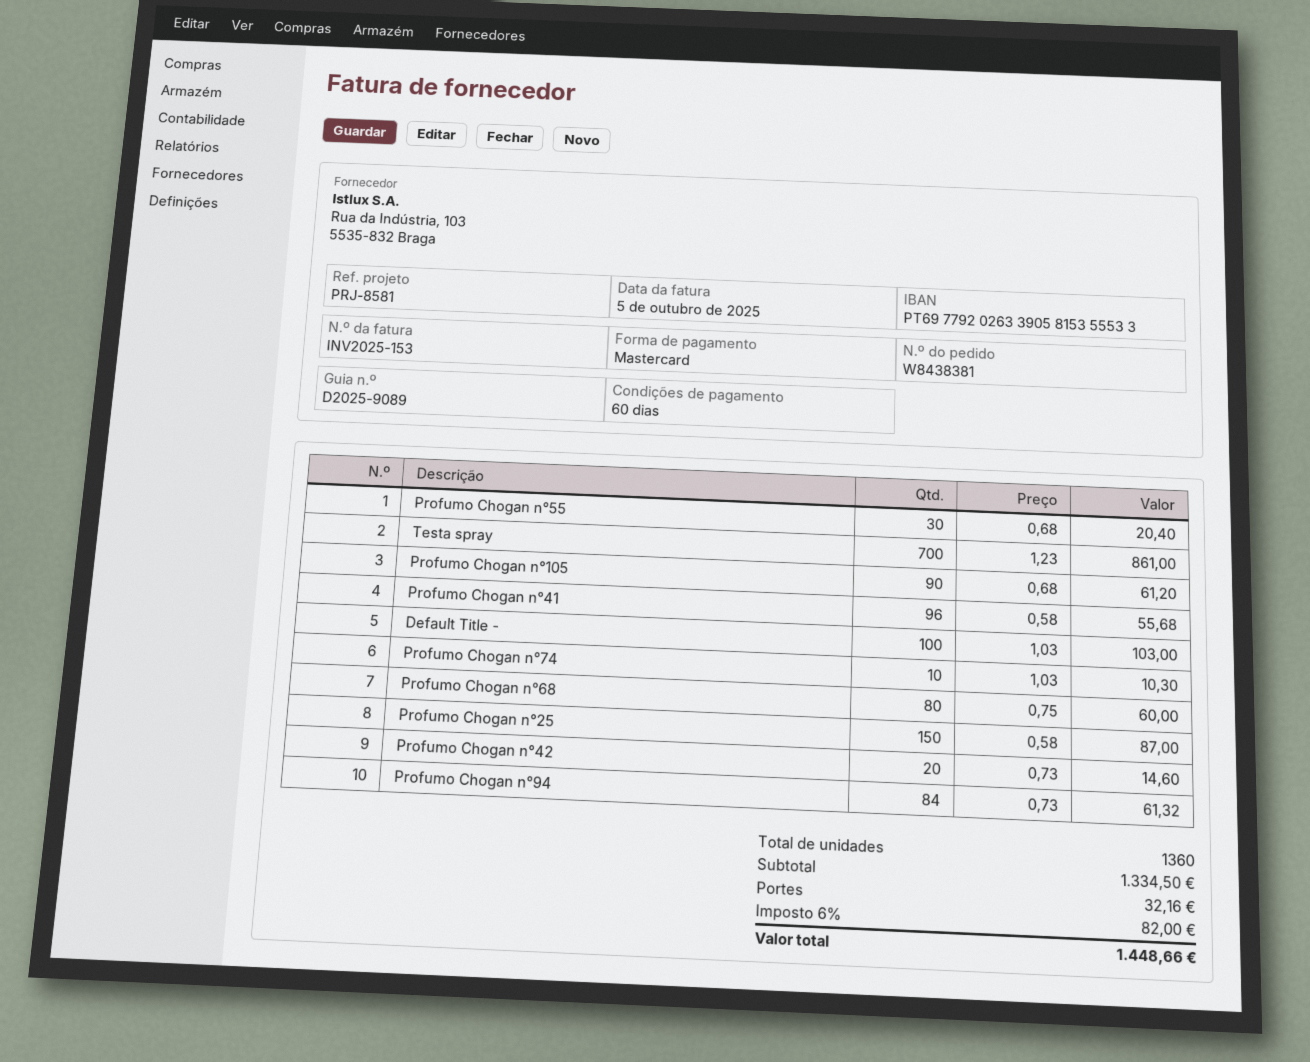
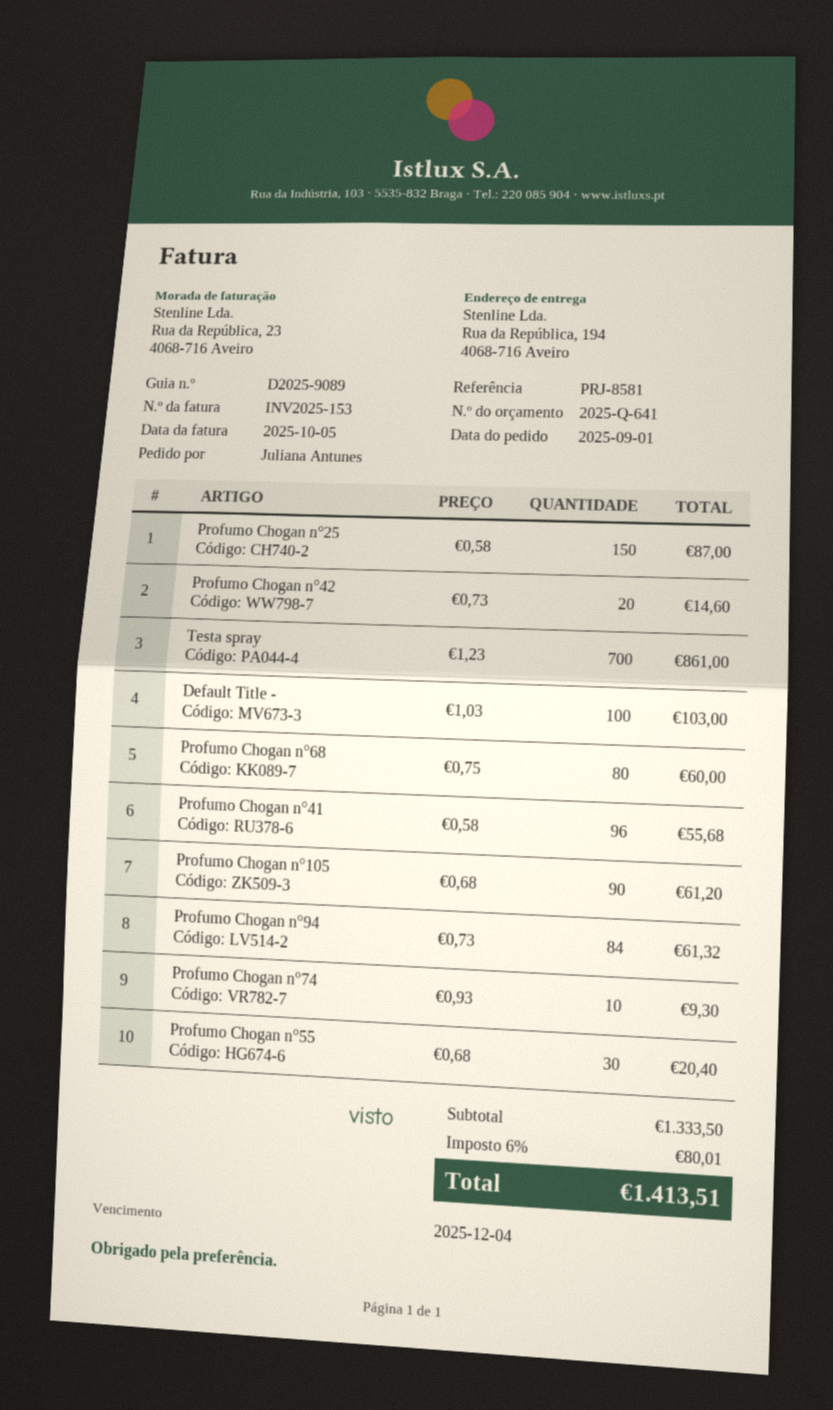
Profumo Chogan n°74: 10 x 1.03 = 10.30 -> 10 x 0.93 = 9.30
subtotal: 1334.50 -> 1333.50
shipping: 32.16 -> none
tax: 6% = 82.00 -> 6% = 80.01
total: 1448.66 -> 1413.51

